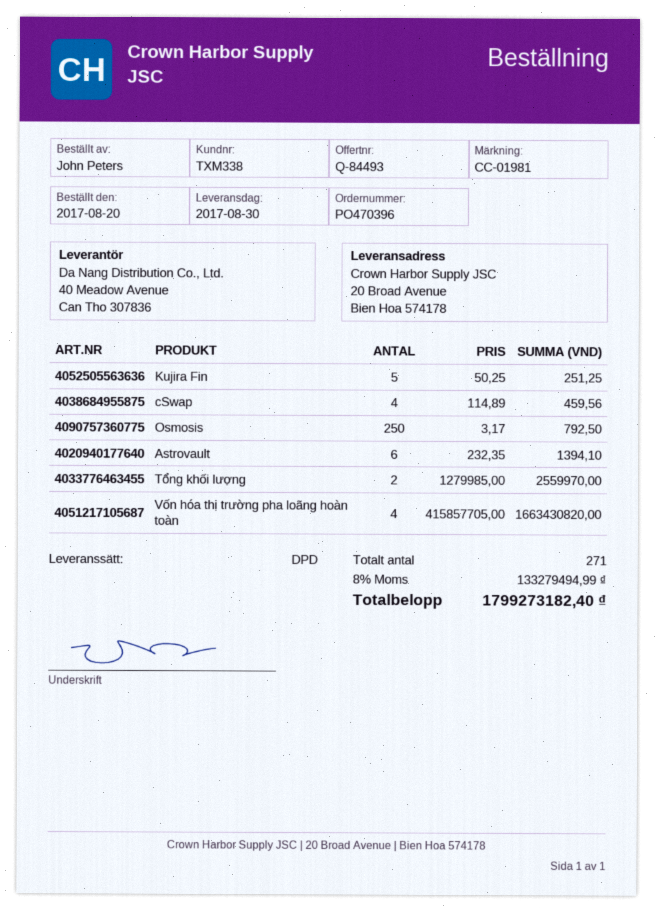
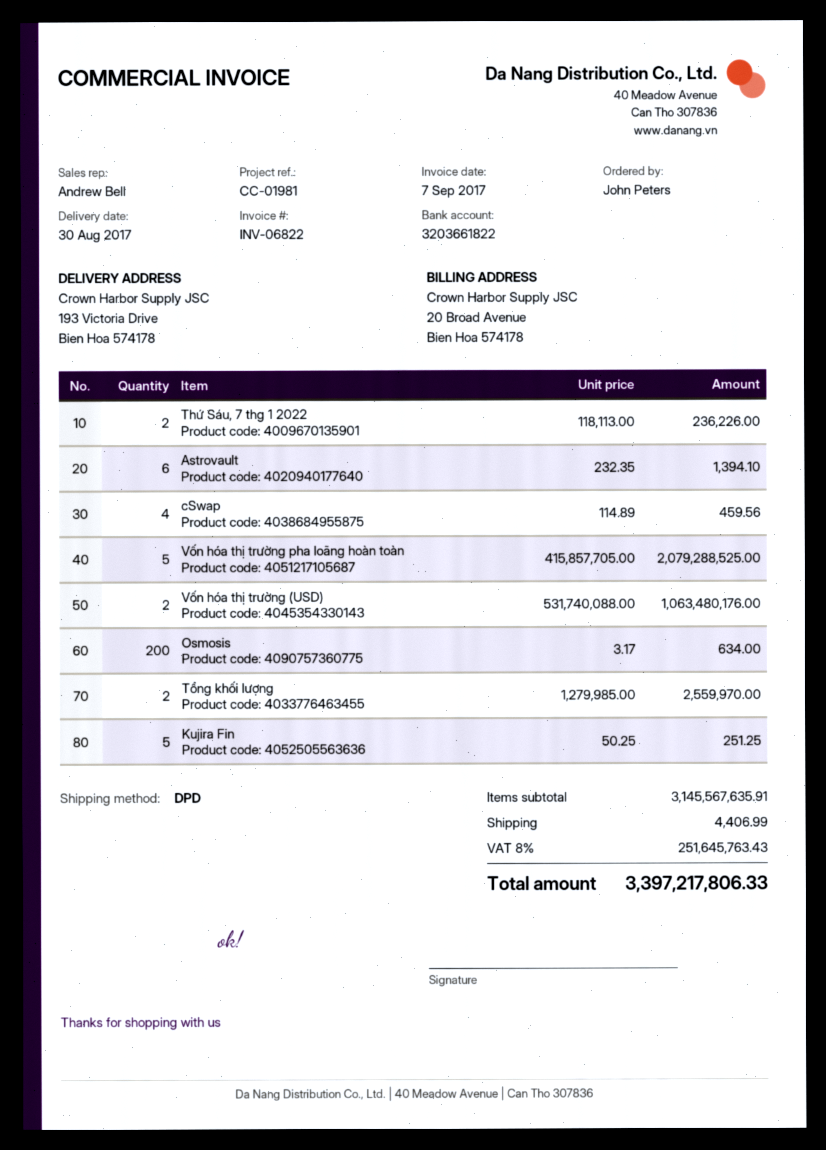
ship to: 20 Broad Avenue, Bien Hoa 574178 -> 193 Victoria Drive, Bien Hoa 574178
Osmosis: 250 x 3.17 = 792.50 -> 200 x 3.17 = 634.00
Vốn hóa thị trường pha loãng hoàn toàn: 4 x 415857705.00 = 1663430820.00 -> 5 x 415857705.00 = 2079288525.00
Thứ Sáu, 7 thg 1 2022: none -> 2 x 118113.00 = 236226.00
Vốn hóa thị trường (USD): none -> 2 x 531740088.00 = 1063480176.00
shipping: none -> 4406.99
tax: 8% = 133279494.99 -> 8% = 251645763.43
total: 1799273182.40 -> 3397217806.33

